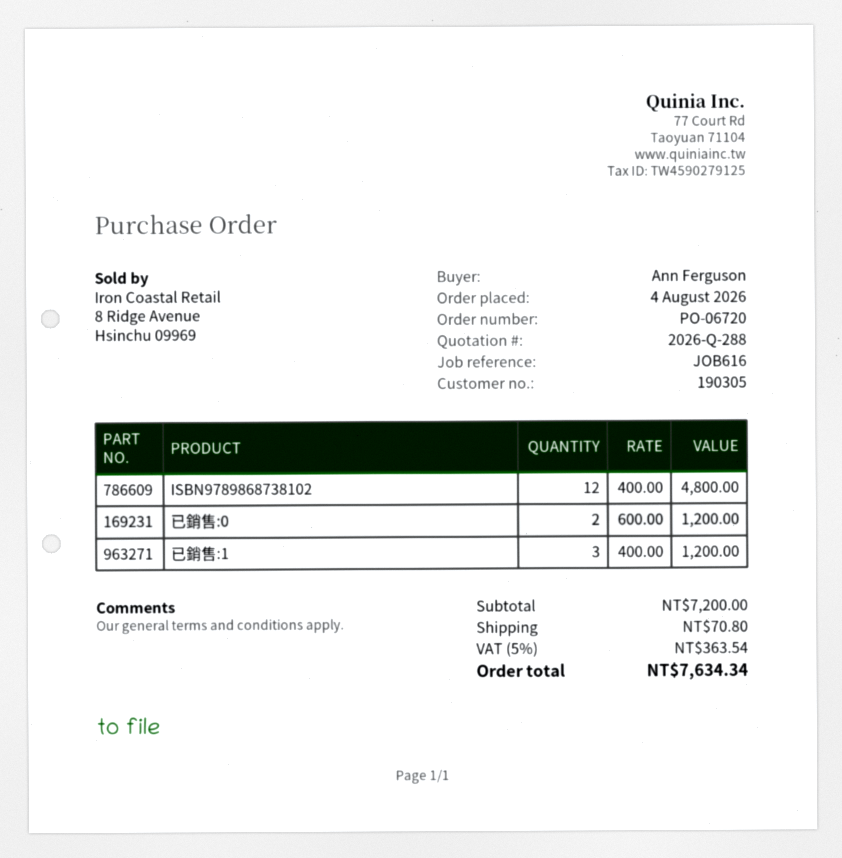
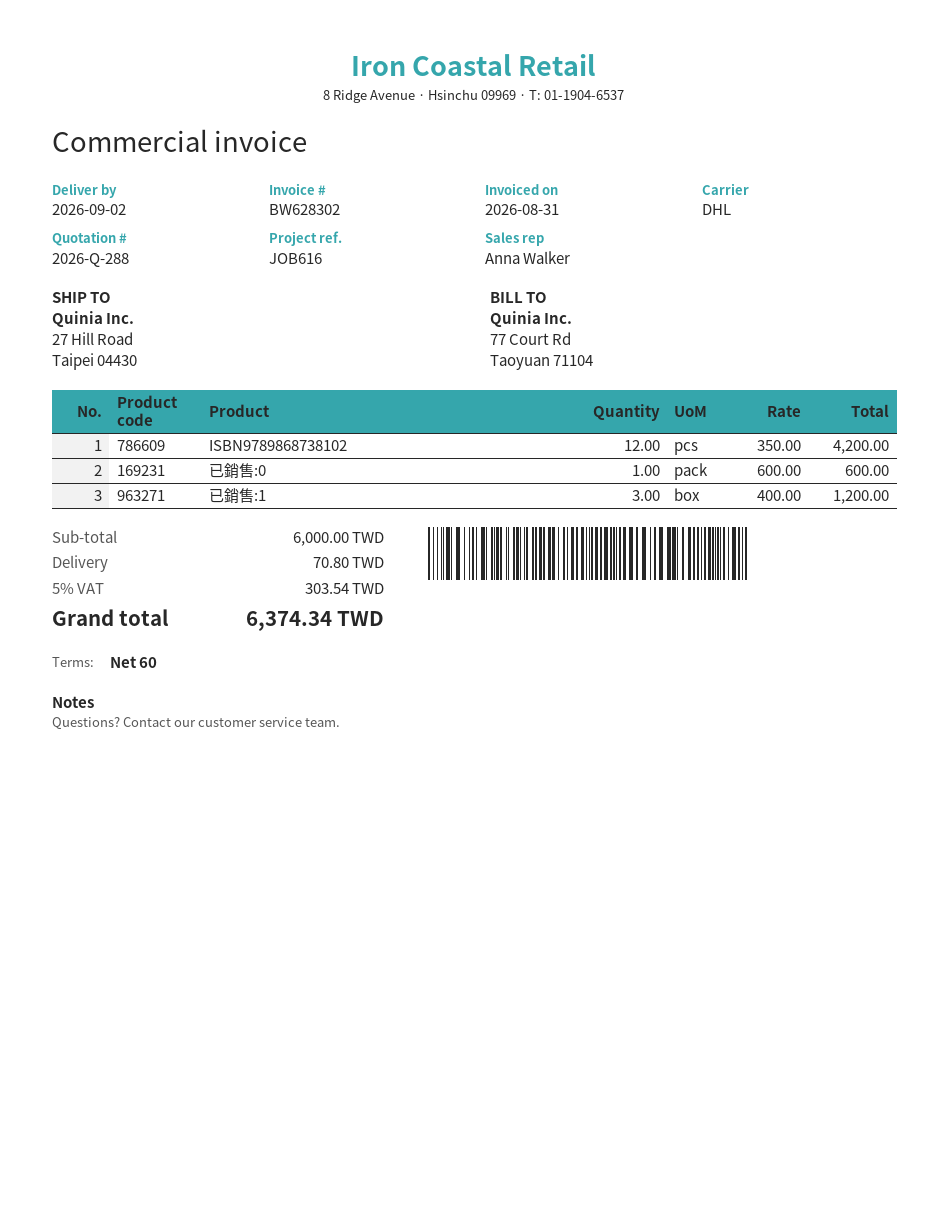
ISBN9789868738102: 12 x 400.00 = 4800.00 -> 12 x 350.00 = 4200.00
已銷售:0: 2 x 600.00 = 1200.00 -> 1 x 600.00 = 600.00
subtotal: 7200.00 -> 6000.00
tax: 5% = 363.54 -> 5% = 303.54
total: 7634.34 -> 6374.34

